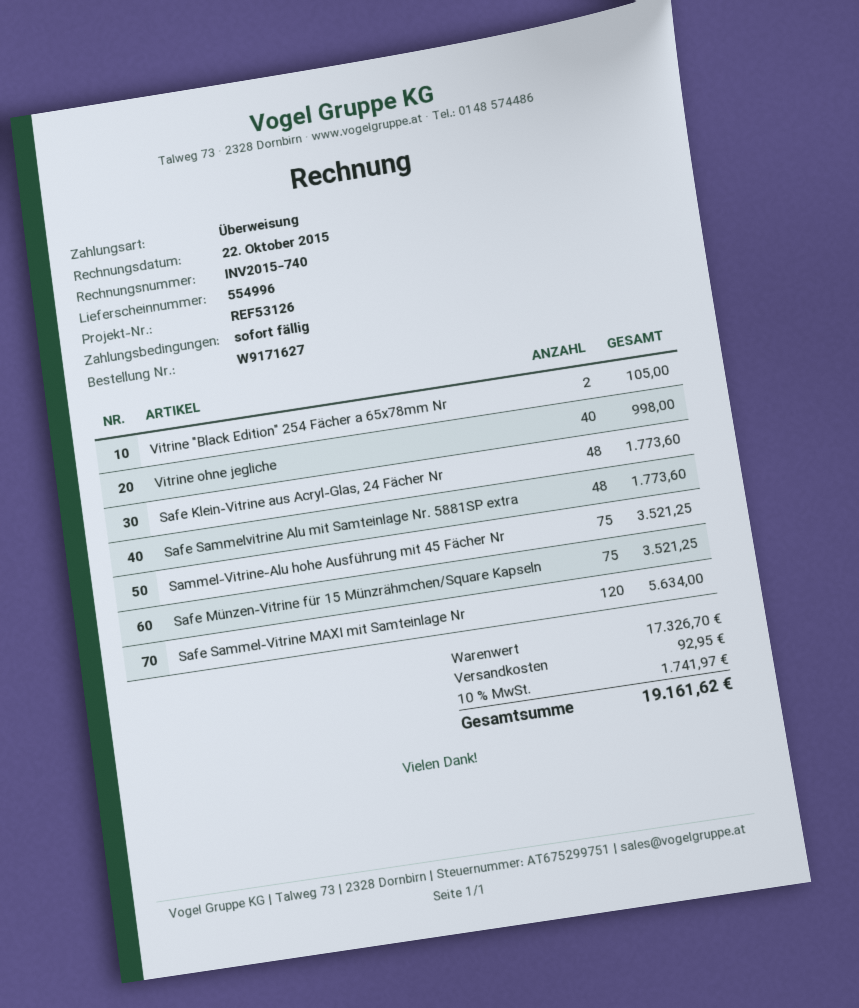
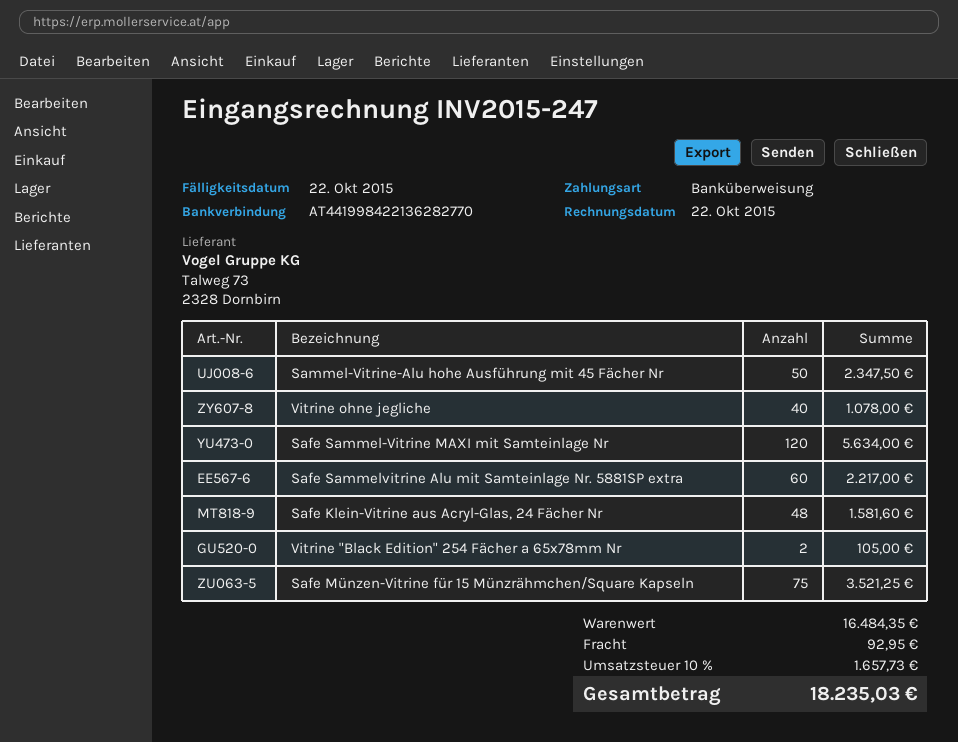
invoice number: INV2015-740 -> INV2015-247
Vitrine ohne jegliche: 40 for 998.00 -> 40 for 1078.00
Safe Klein-Vitrine aus Acryl-Glas, 24 Fächer Nr: 48 for 1773.60 -> 48 for 1581.60
Safe Sammelvitrine Alu mit Samteinlage Nr. 5881SP extra: 48 for 1773.60 -> 60 for 2217.00
Sammel-Vitrine-Alu hohe Ausführung mit 45 Fächer Nr: 75 for 3521.25 -> 50 for 2347.50
subtotal: 17326.70 -> 16484.35
tax: 10% = 1741.97 -> 10% = 1657.73
total: 19161.62 -> 18235.03

